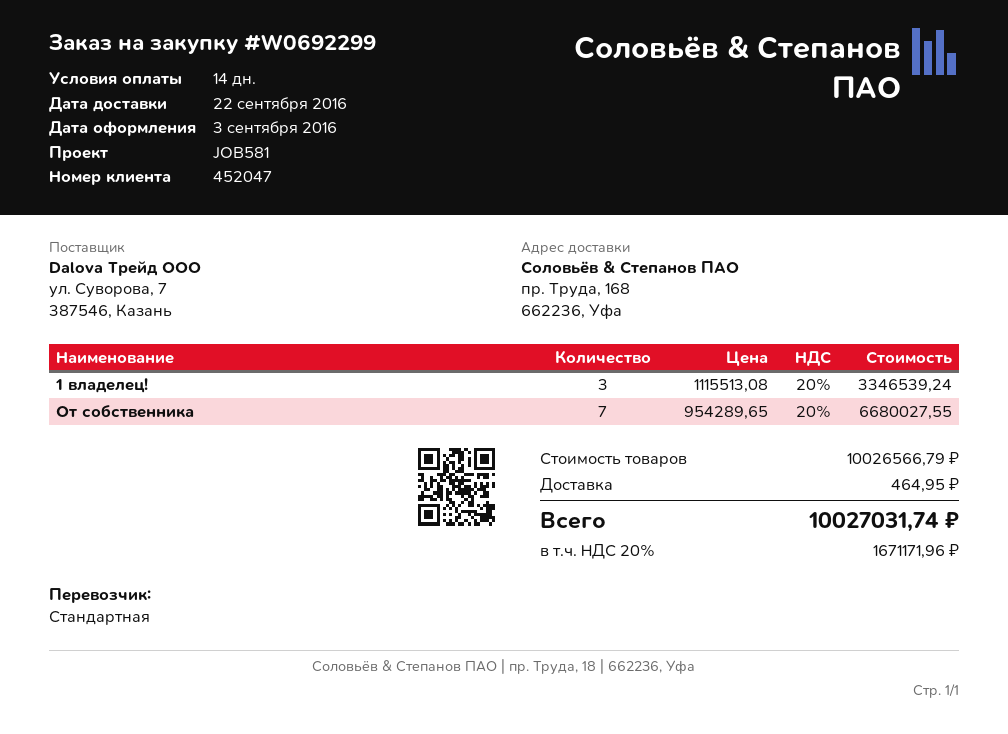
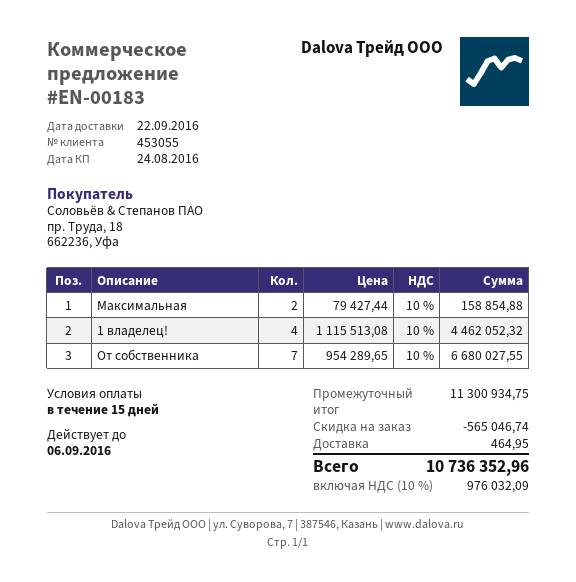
payment terms: 14 days -> 15 days
customer number: 452047 -> 453055
1 владелец!: 3 x 1115513.08 = 3346539.24 -> 4 x 1115513.08 = 4462052.32
Максимальная: none -> 2 x 79427.44 = 158854.88
subtotal: 10026566.79 -> 11300934.75
discount: none -> 565046.74
tax: 20% = 1671171.96 -> 10% = 976032.09
total: 10027031.74 -> 10736352.96

